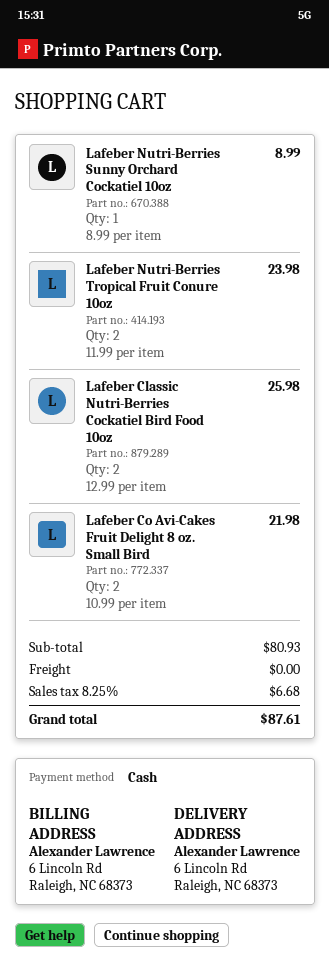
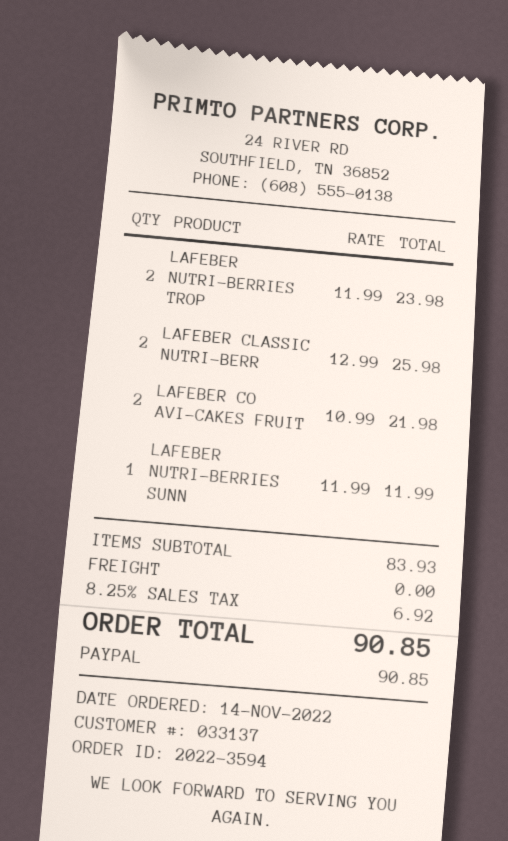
payment method: cash -> PayPal
Lafeber Nutri-Berries Sunny Orchard Cockatiel 10oz: 1 x 8.99 = 8.99 -> 1 x 11.99 = 11.99
subtotal: 80.93 -> 83.93
tax: 8.25% = 6.68 -> 8.25% = 6.92
total: 87.61 -> 90.85

